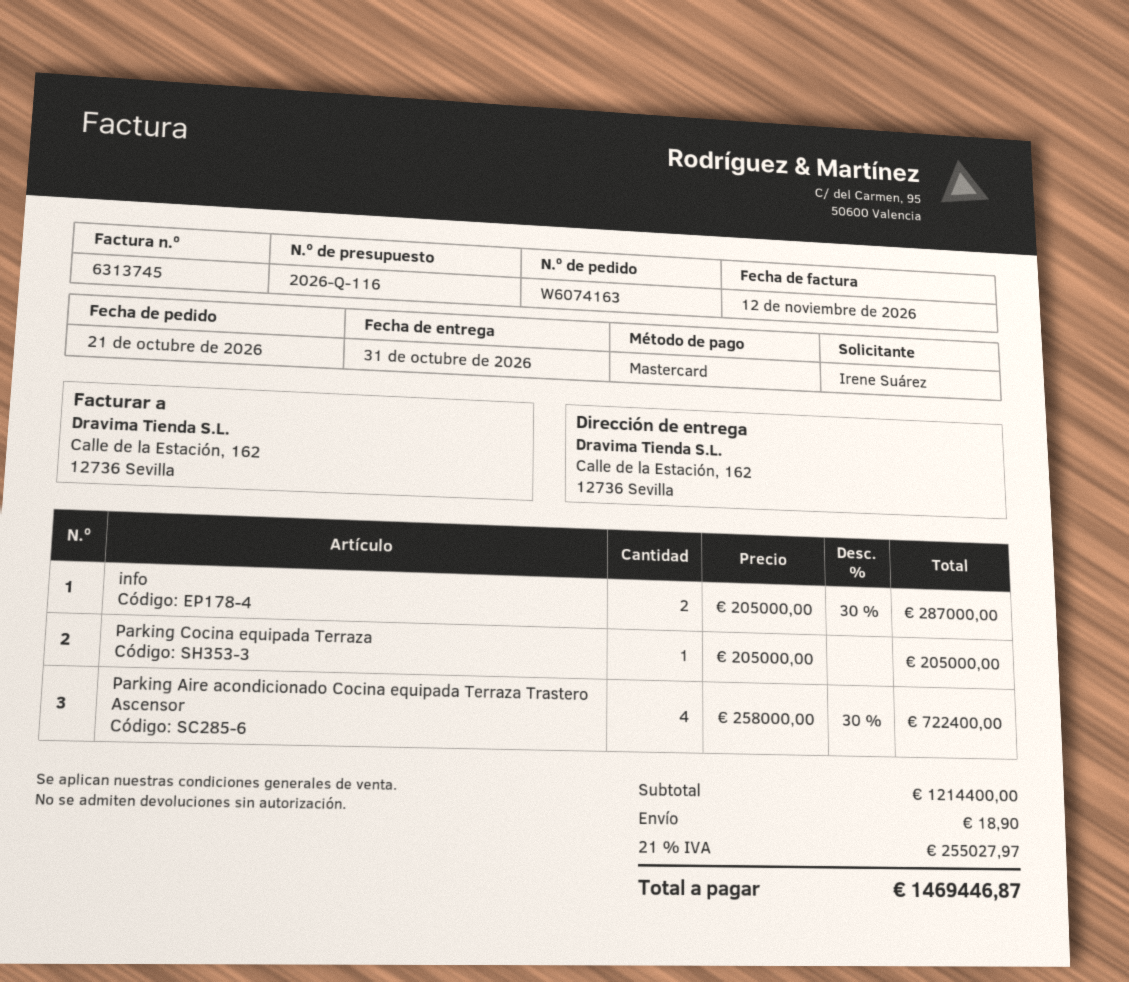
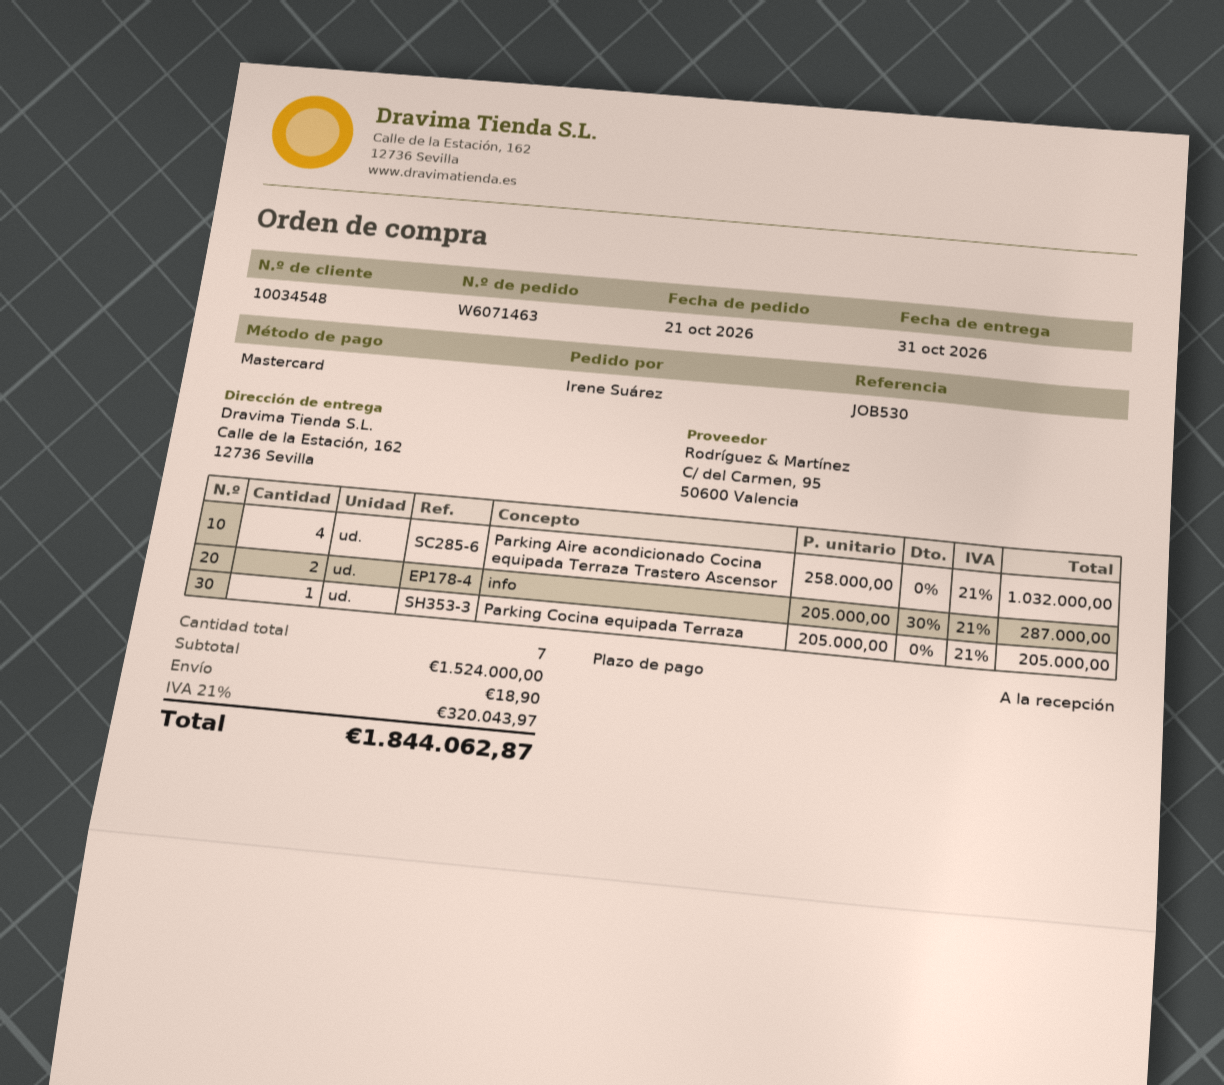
order number: W6074163 -> W6071463
Parking Aire acondicionado Cocina equipada Terraza Trastero Ascensor: 4 x 258000.00 - 30% = 722400.00 -> 4 x 258000.00 = 1032000.00
subtotal: 1214400.00 -> 1524000.00
tax: 21% = 255027.97 -> 21% = 320043.97
total: 1469446.87 -> 1844062.87

